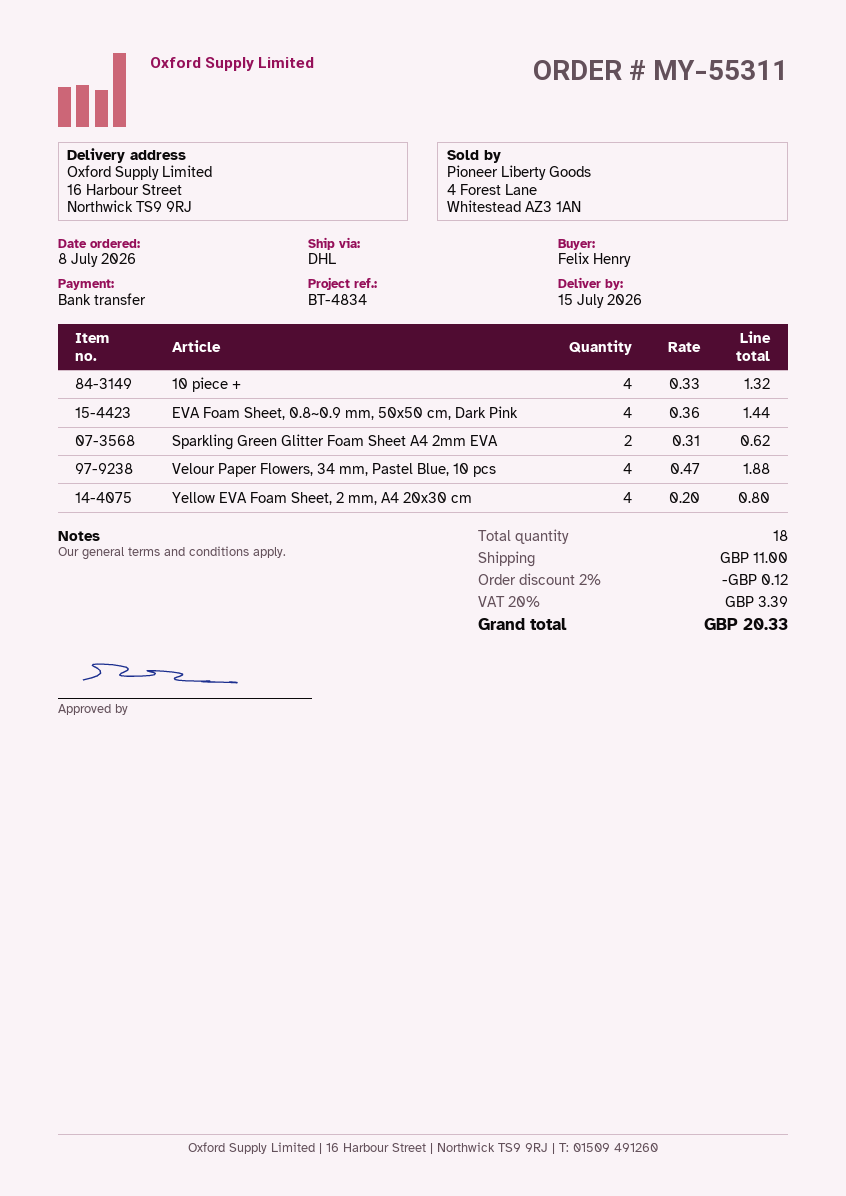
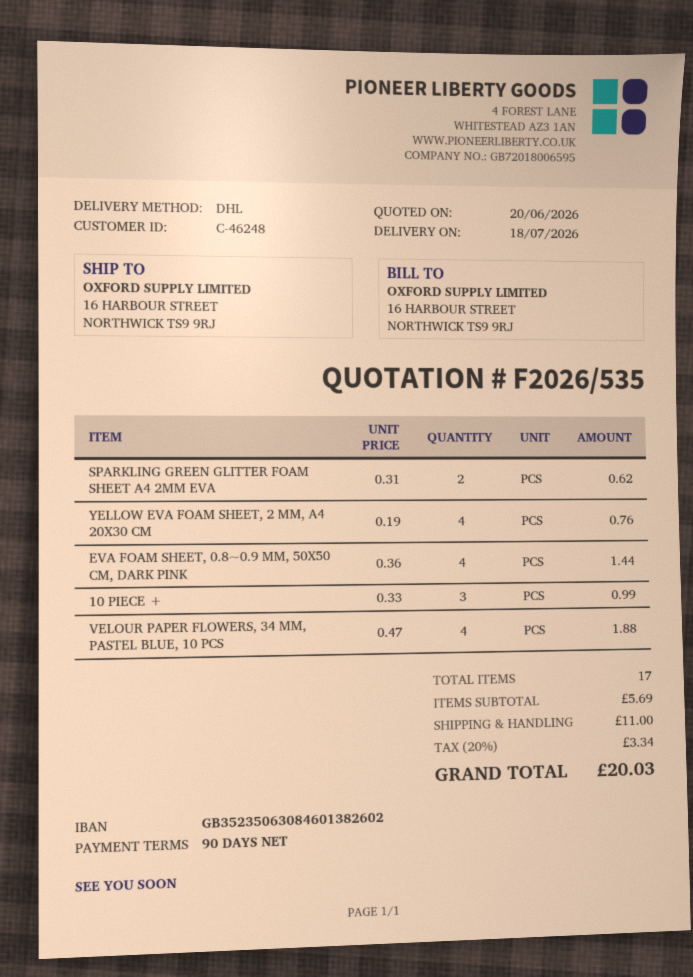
delivery date: 2026-07-15 -> 2026-07-18
10 piece +: 4 x 0.33 = 1.32 -> 3 x 0.33 = 0.99
Yellow EVA Foam Sheet, 2 mm, A4 20x30 cm: 4 x 0.20 = 0.80 -> 4 x 0.19 = 0.76
total quantity: 18 -> 17
discount: 2% = 0.12 -> none
tax: 20% = 3.39 -> 20% = 3.34
total: 20.33 -> 20.03

